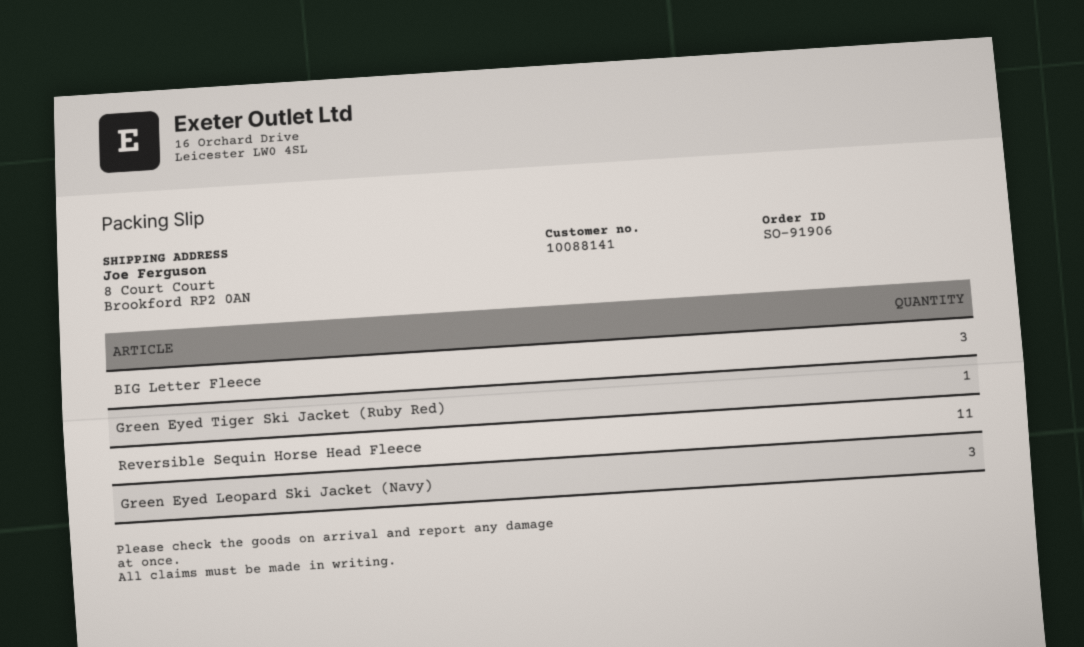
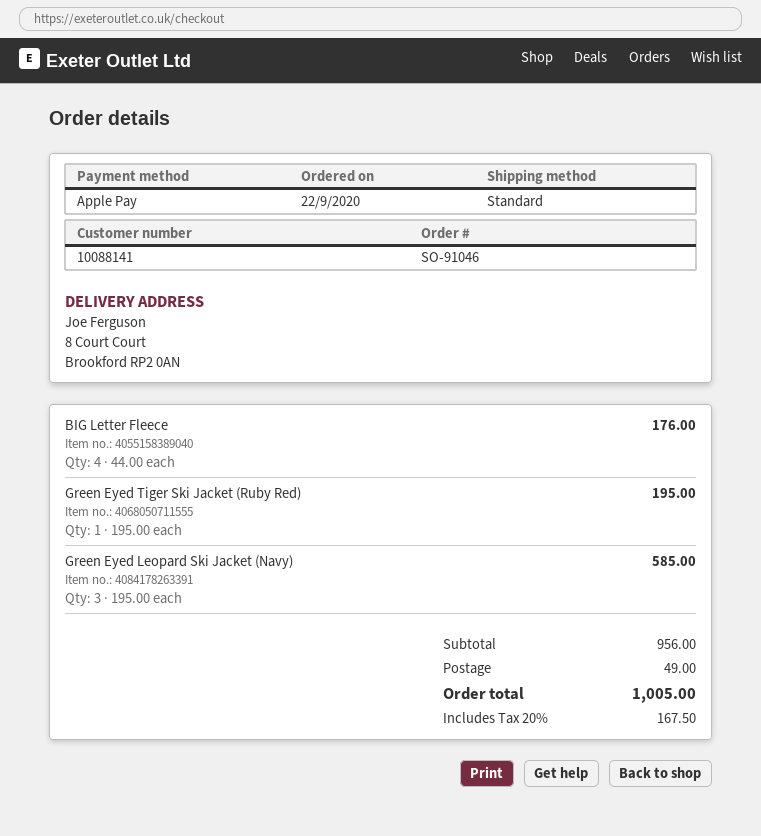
order number: SO-91906 -> SO-91046
BIG Letter Fleece: 3 -> 4
Reversible Sequin Horse Head Fleece: 11 -> none

